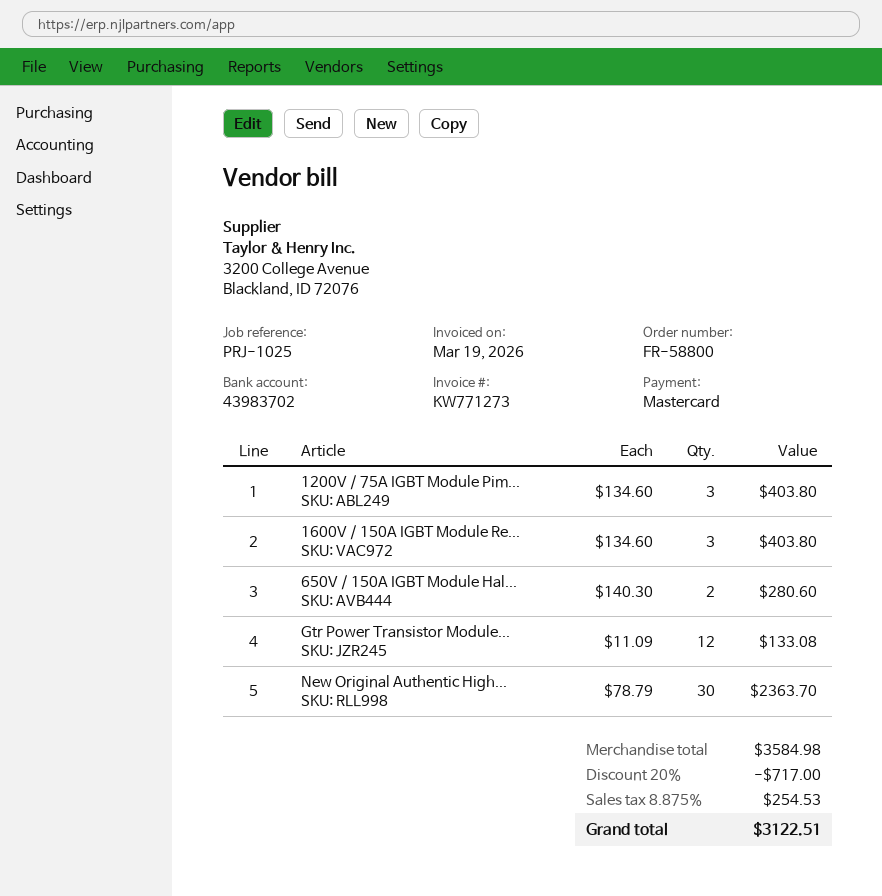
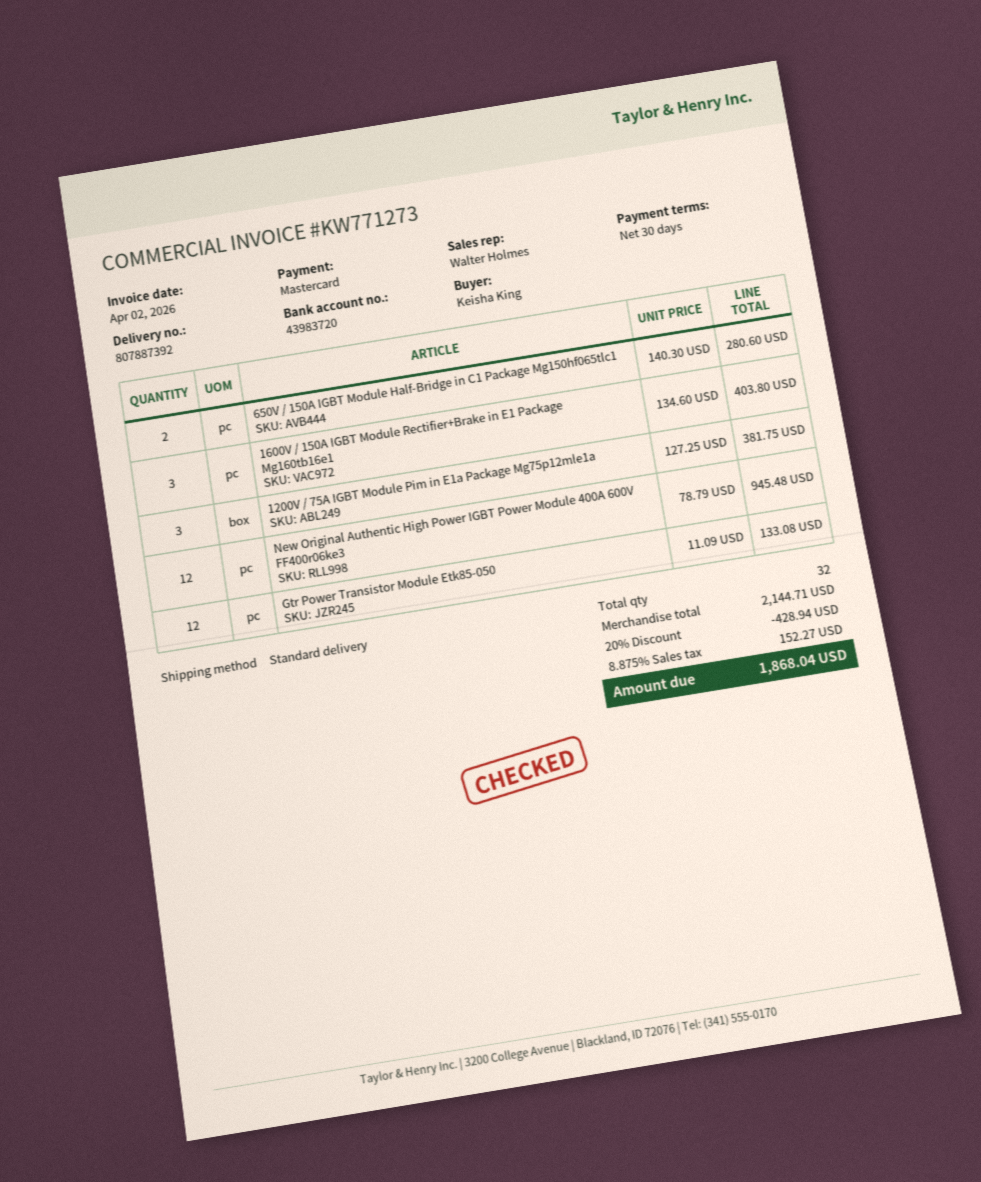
invoice date: 2026-03-19 -> 2026-04-02
bank account: 43983702 -> 43983720
1200V / 75A IGBT Module Pim...: 3 x 134.60 = 403.80 -> 3 x 127.25 = 381.75
New Original Authentic High...: 30 x 78.79 = 2363.70 -> 12 x 78.79 = 945.48
subtotal: 3584.98 -> 2144.71
discount: 20% = 717.00 -> 20% = 428.94
tax: 8.875% = 254.53 -> 8.875% = 152.27
total: 3122.51 -> 1868.04

